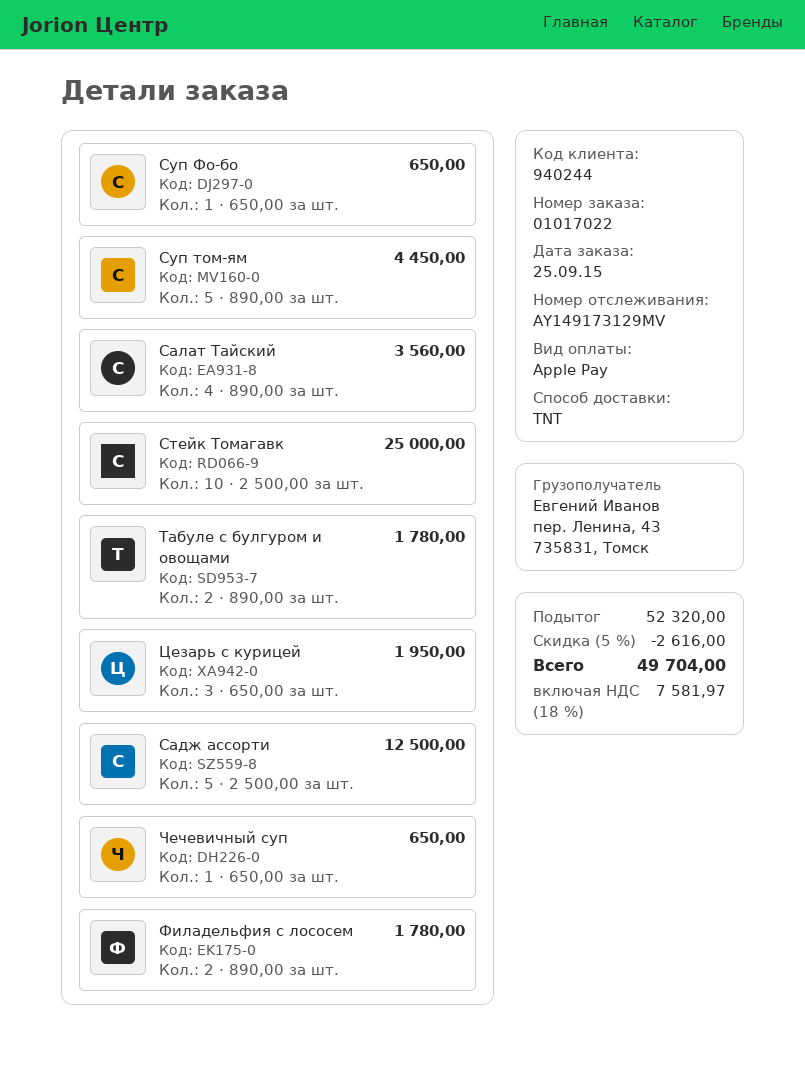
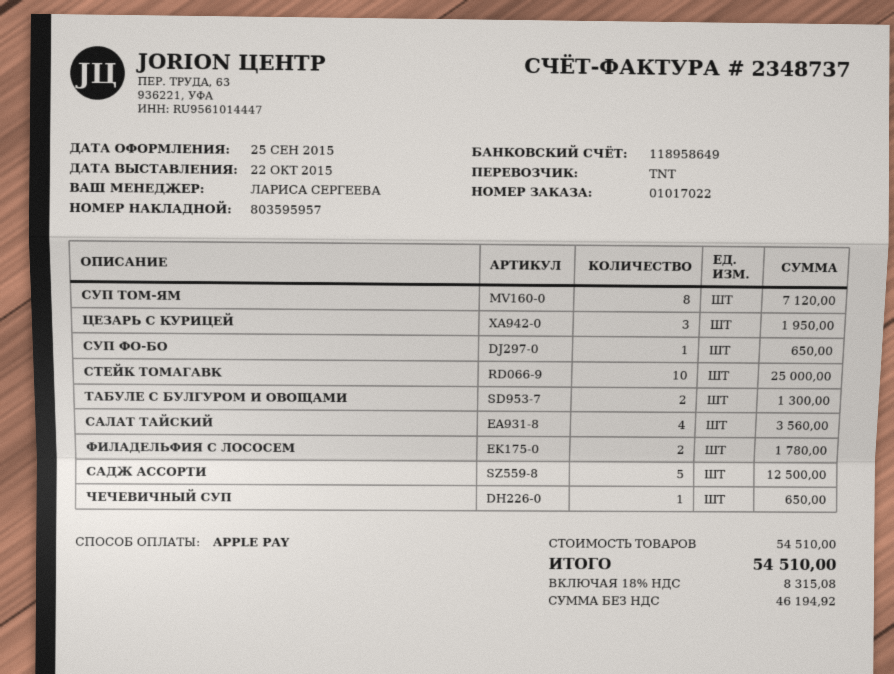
Суп том-ям: 5 for 4450.00 -> 8 for 7120.00
Табуле с булгуром и овощами: 2 for 1780.00 -> 2 for 1300.00
subtotal: 52320.00 -> 54510.00
discount: 5% = 2616.00 -> none
tax: 18% = 7581.97 -> 18% = 8315.08
total: 49704.00 -> 54510.00

